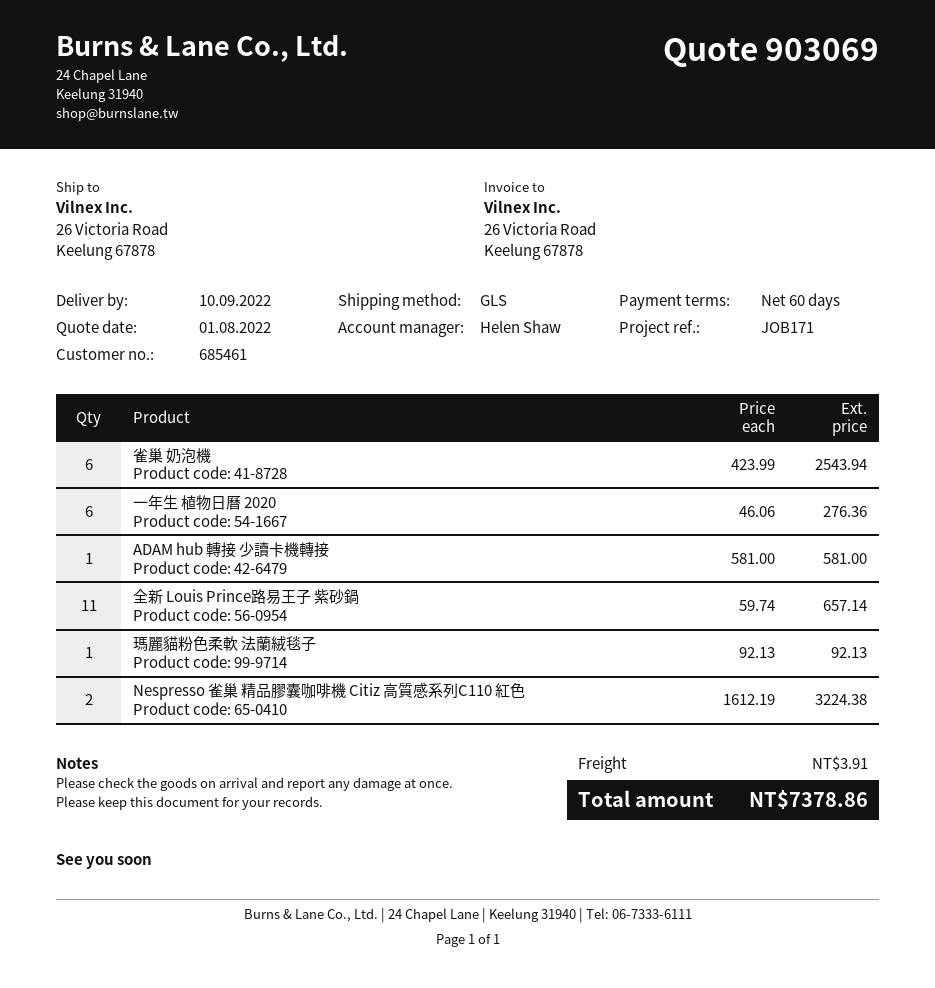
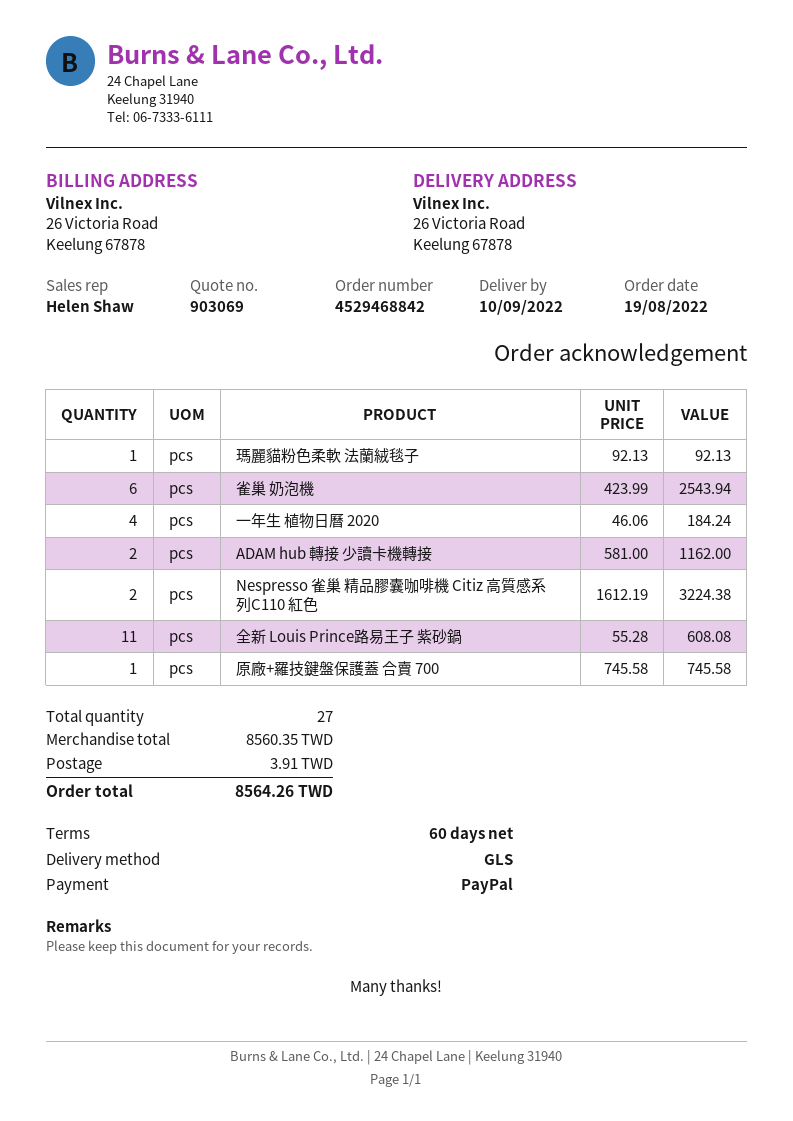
一年生 植物日曆 2020: 6 x 46.06 = 276.36 -> 4 x 46.06 = 184.24
ADAM hub 轉接 少讀卡機轉接: 1 x 581.00 = 581.00 -> 2 x 581.00 = 1162.00
全新 Louis Prince路易王子 紫砂鍋: 11 x 59.74 = 657.14 -> 11 x 55.28 = 608.08
原廠+羅技鍵盤保護蓋 合賣 700: none -> 1 x 745.58 = 745.58
total: 7378.86 -> 8564.26

